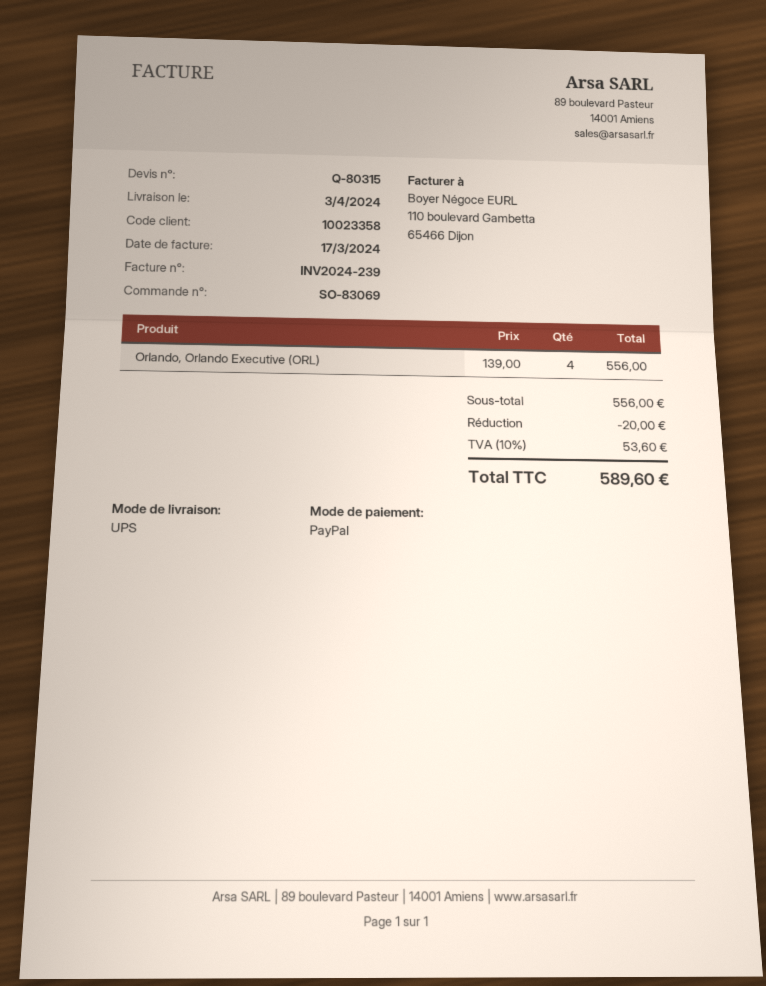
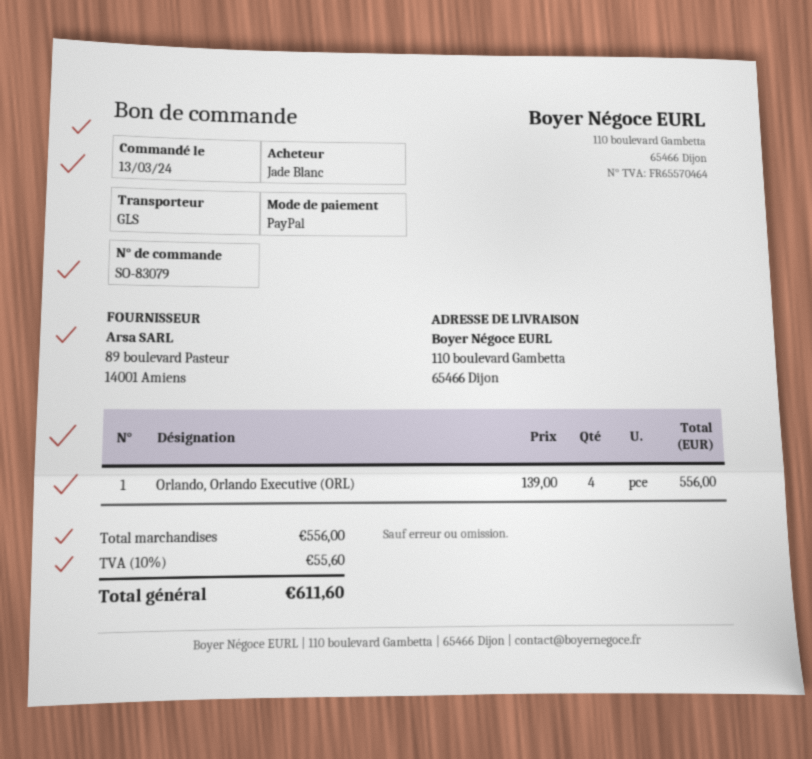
order number: SO-83069 -> SO-83079
shipping method: UPS -> GLS
discount: 20.00 -> none
tax: 10% = 53.60 -> 10% = 55.60
total: 589.60 -> 611.60

